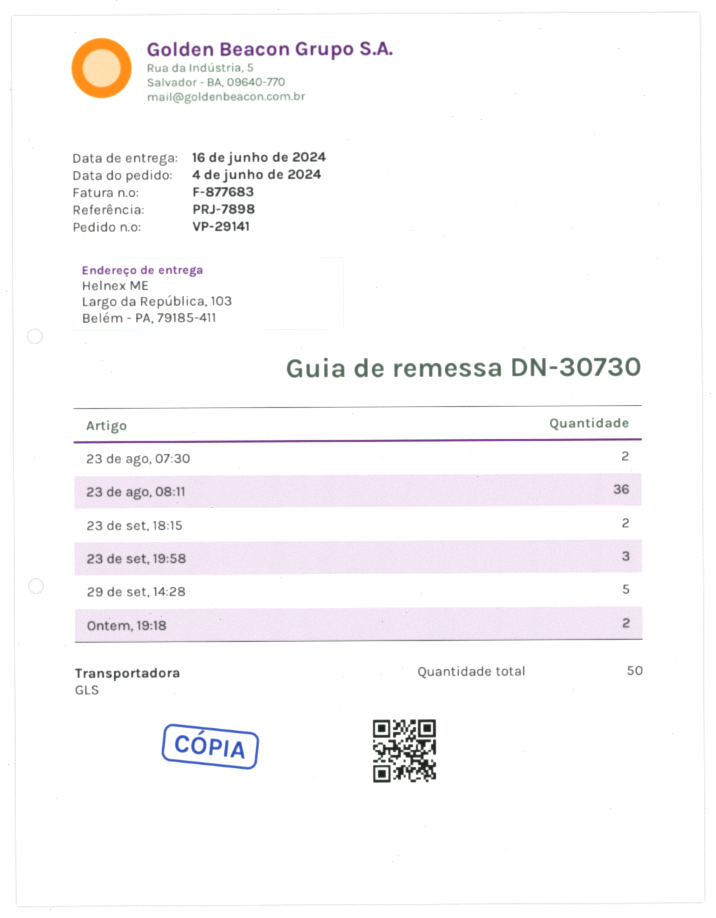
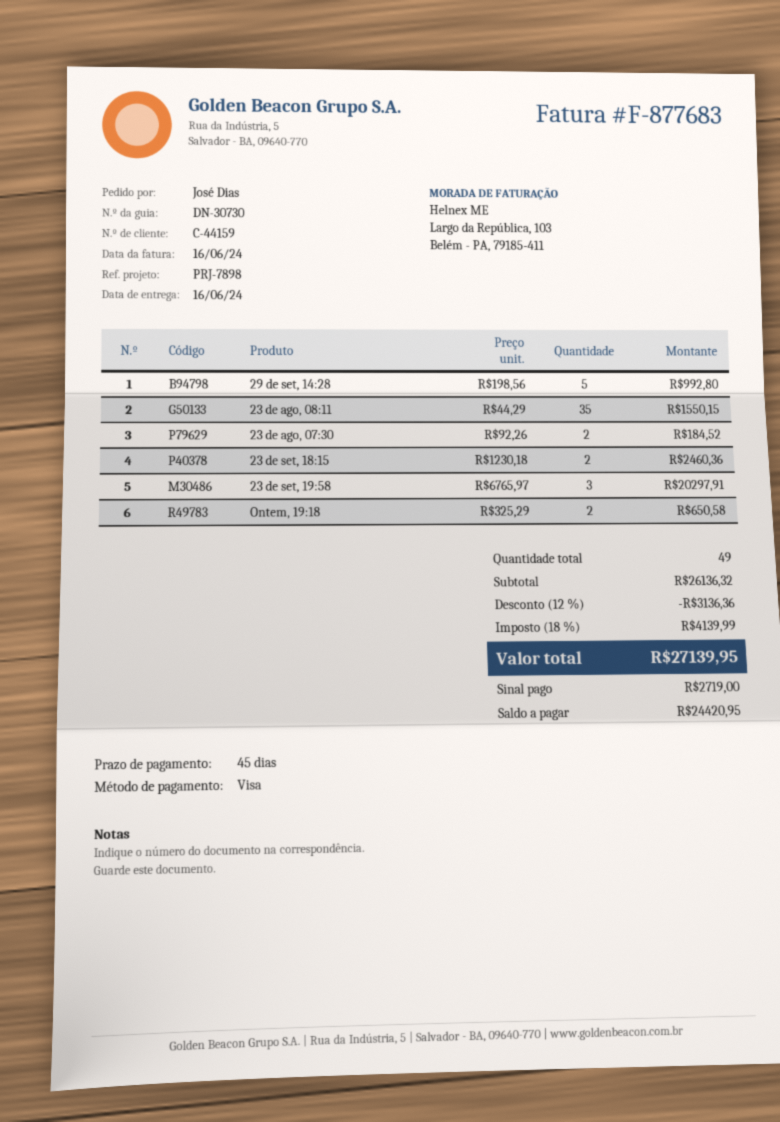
23 de ago, 08:11: 36 -> 35
total quantity: 50 -> 49

